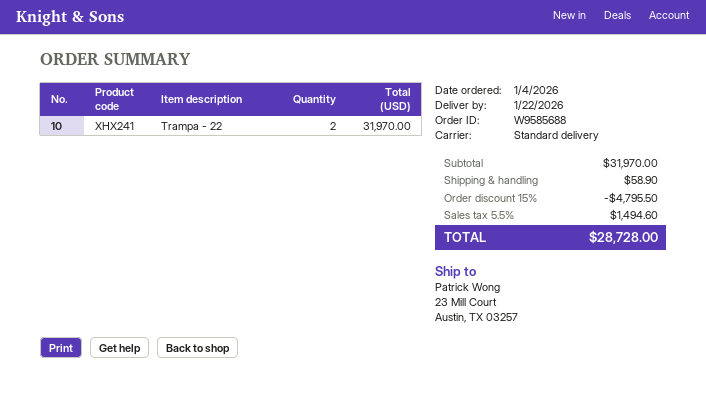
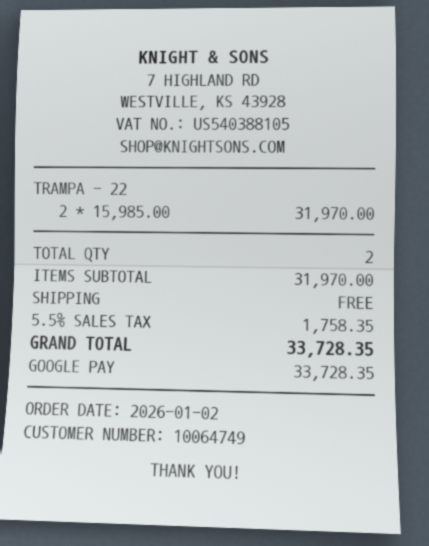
order date: 2026-01-04 -> 2026-01-02
discount: 15% = 4795.50 -> none
shipping: 58.90 -> 0.00
tax: 5.5% = 1494.60 -> 5.5% = 1758.35
total: 28728.00 -> 33728.35

